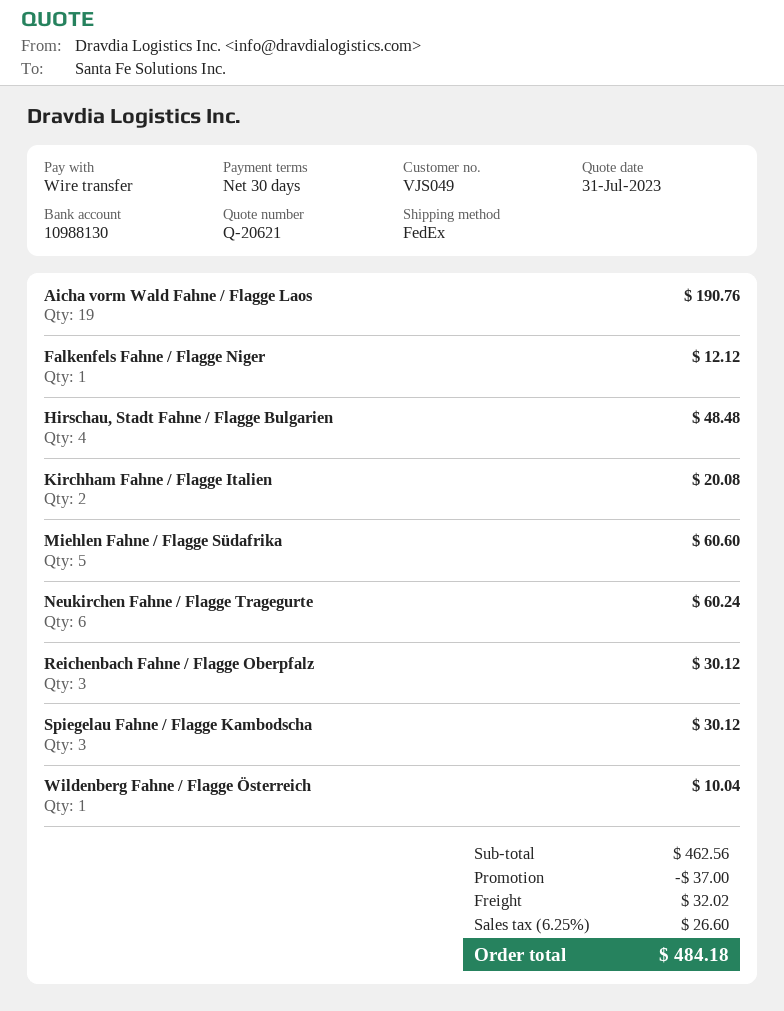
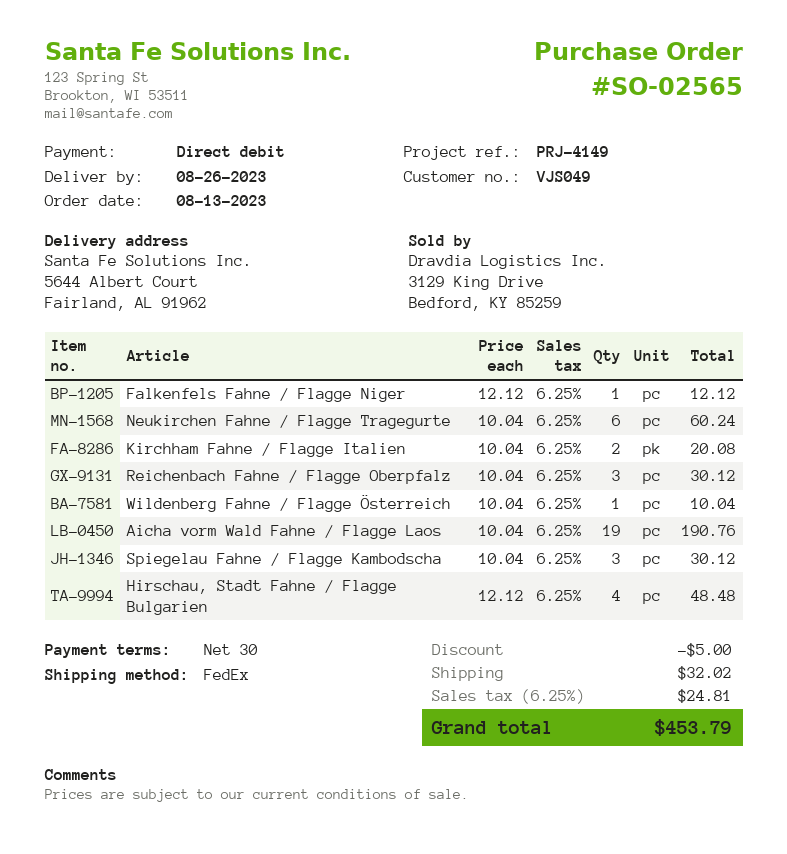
payment method: bank transfer -> direct debit
Miehlen Fahne / Flagge Südafrika: 5 for 60.60 -> none
discount: 37.00 -> 5.00
tax: 6.25% = 26.60 -> 6.25% = 24.81
total: 484.18 -> 453.79

